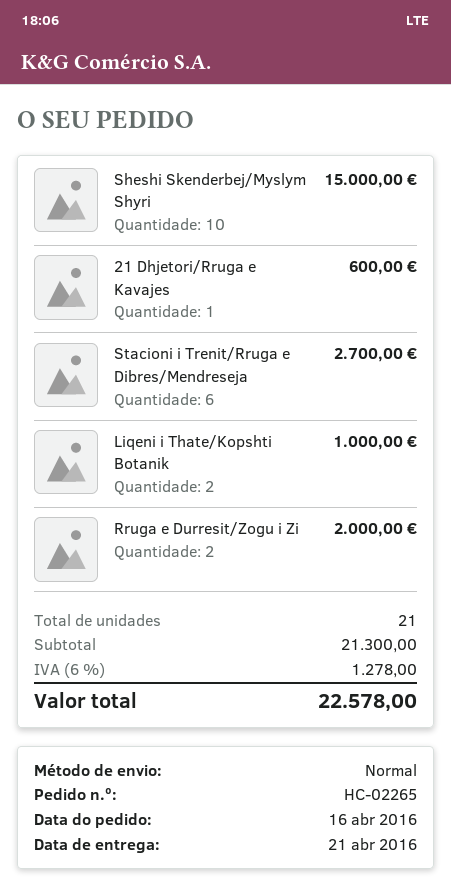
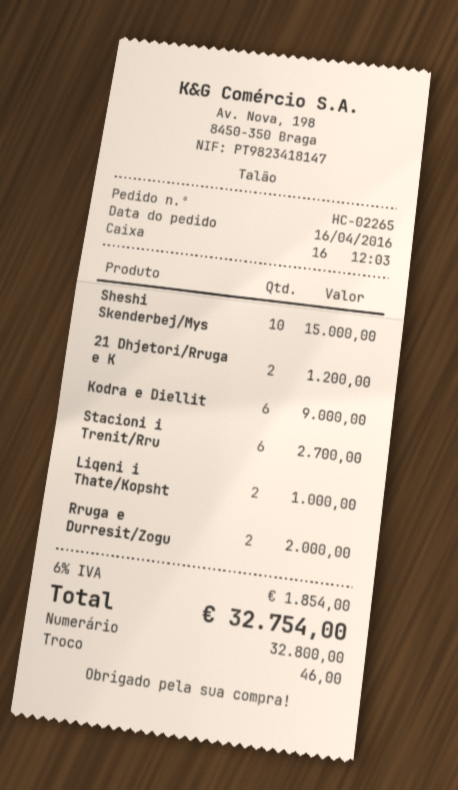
21 Dhjetori/Rruga e Kavajes: 1 for 600.00 -> 2 for 1200.00
Kodra e Diellit: none -> 6 for 9000.00
tax: 6% = 1278.00 -> 6% = 1854.00
total: 22578.00 -> 32754.00

